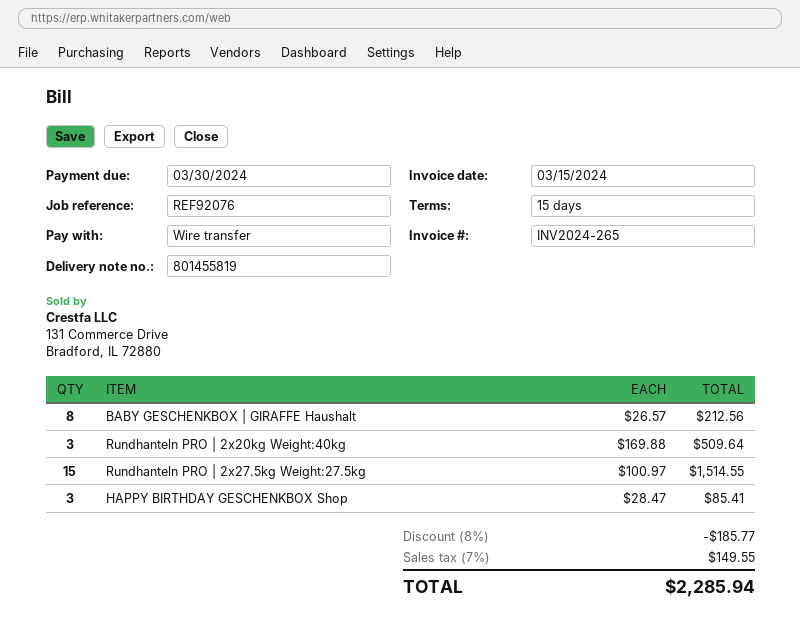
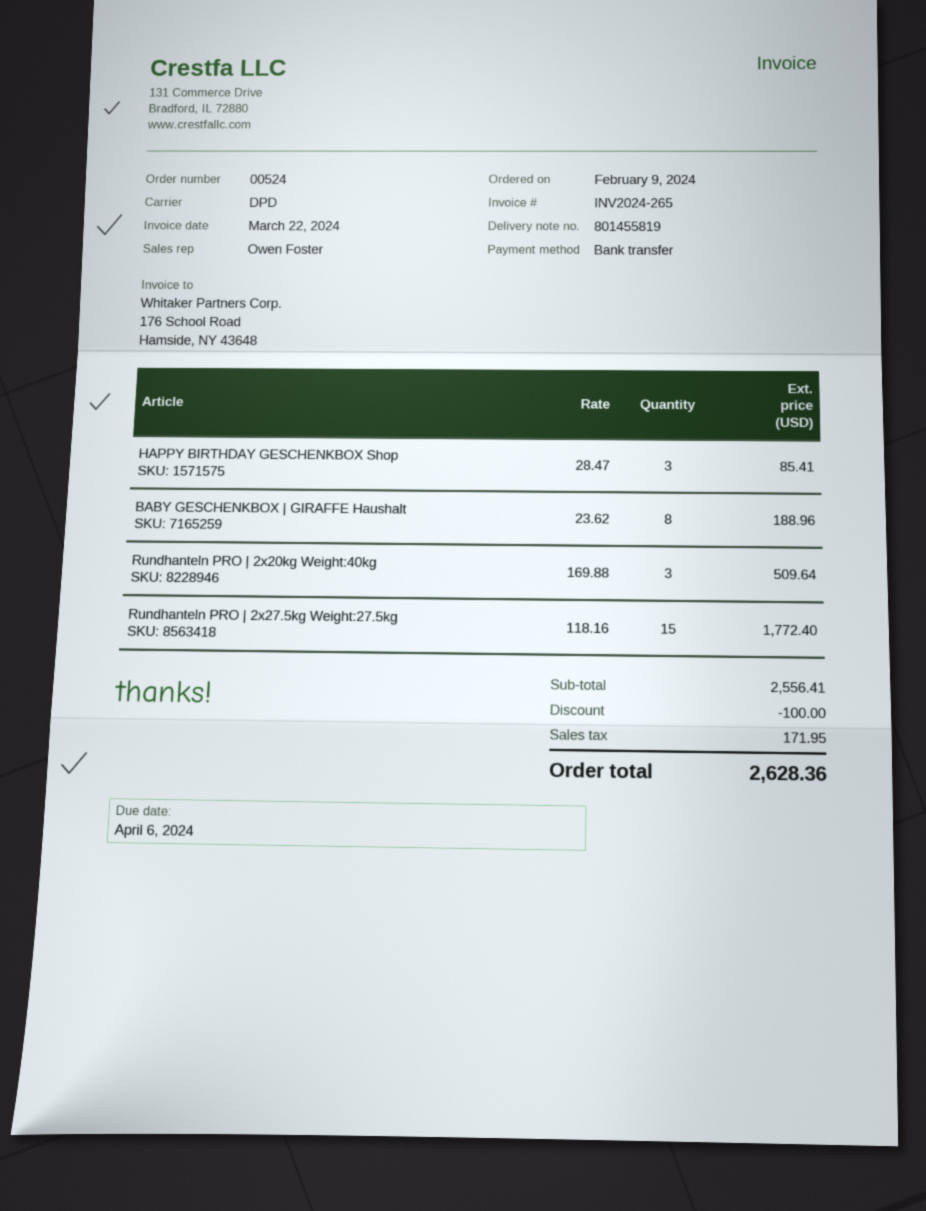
invoice date: 2024-03-15 -> 2024-03-22
due date: 2024-03-30 -> 2024-04-06
BABY GESCHENKBOX | GIRAFFE Haushalt: 8 x 26.57 = 212.56 -> 8 x 23.62 = 188.96
Rundhanteln PRO | 2x27.5kg Weight:27.5kg: 15 x 100.97 = 1514.55 -> 15 x 118.16 = 1772.40
discount: 185.77 -> 100.00
tax: 149.55 -> 171.95
total: 2285.94 -> 2628.36

